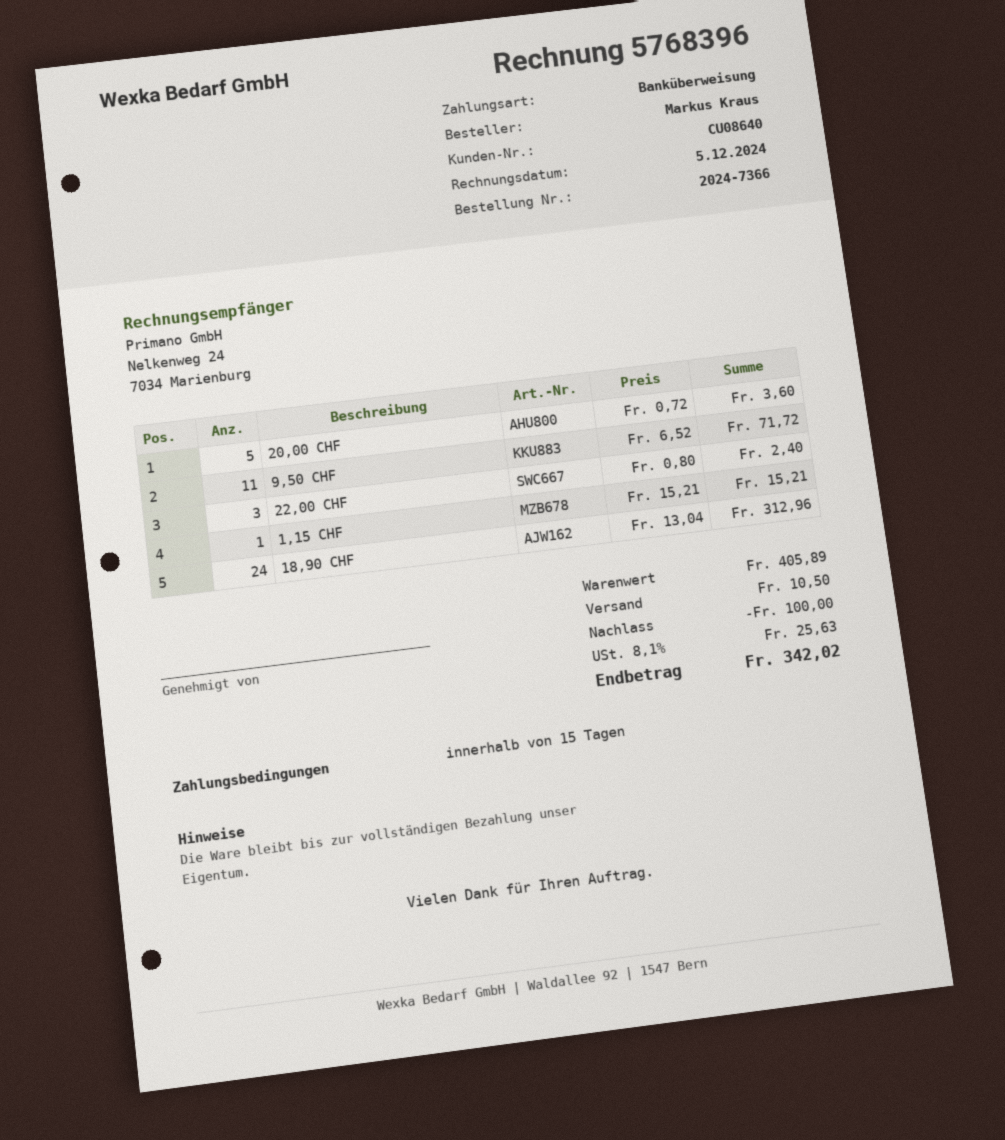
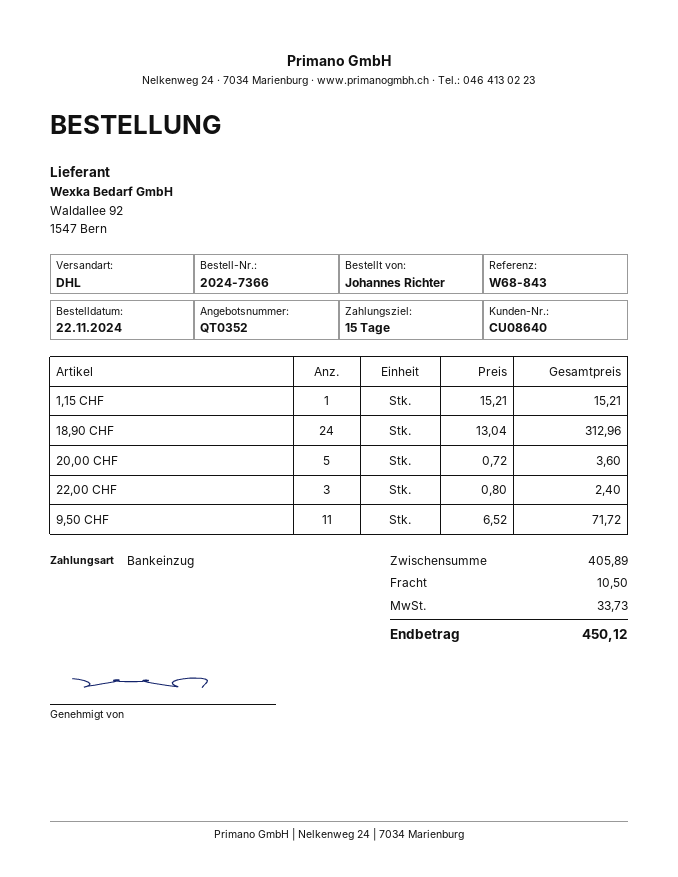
ordered by: Markus Kraus -> Johannes Richter
payment method: bank transfer -> direct debit
discount: 100.00 -> none
tax: 25.63 -> 33.73
total: 342.02 -> 450.12

